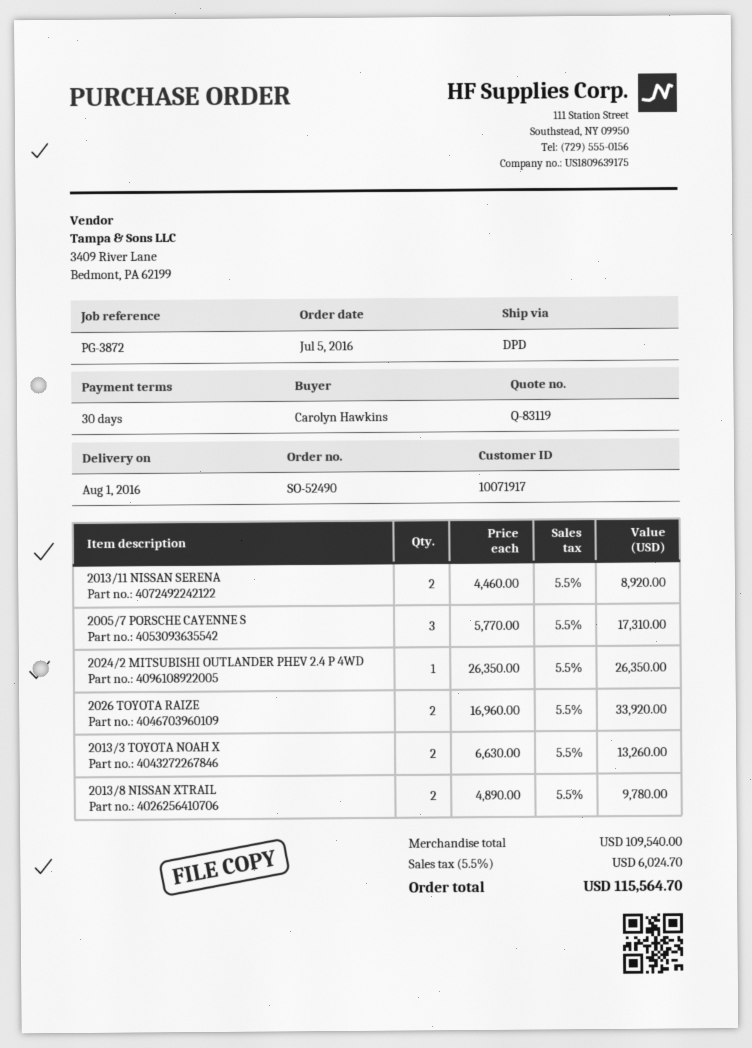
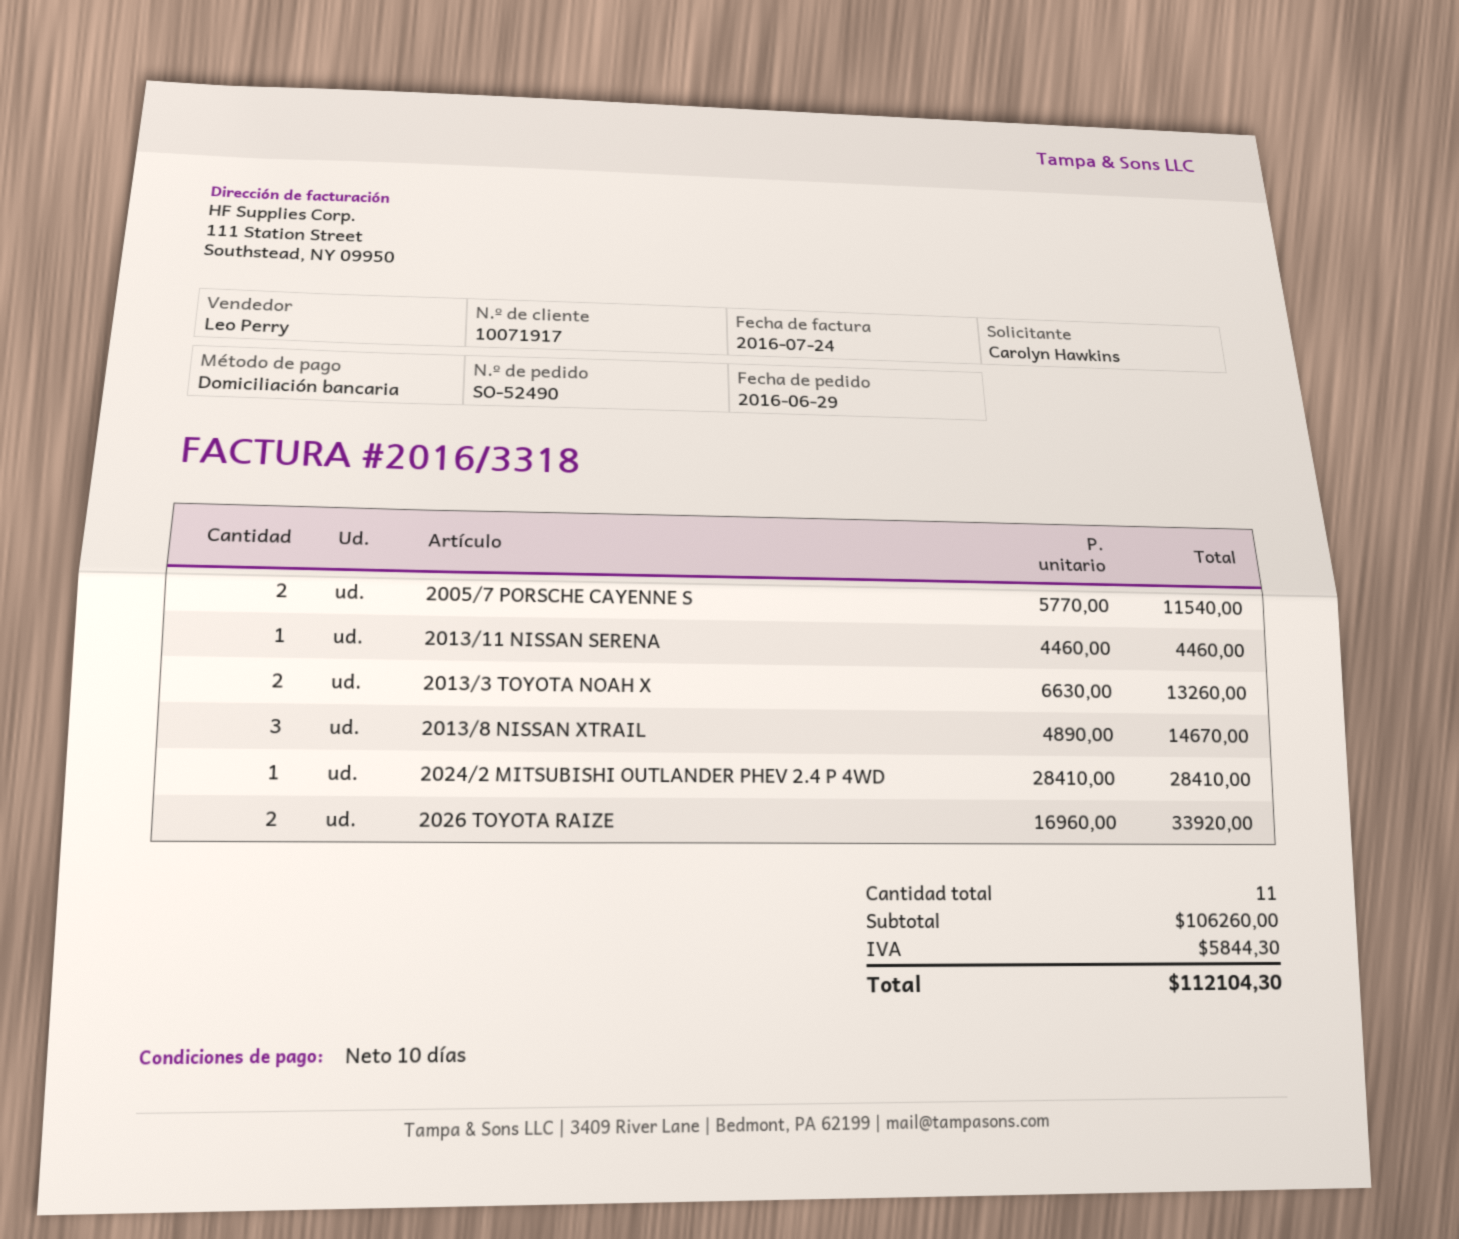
order date: 2016-07-05 -> 2016-06-29
payment terms: 30 days -> 10 days
2013/11 NISSAN SERENA: 2 x 4460.00 = 8920.00 -> 1 x 4460.00 = 4460.00
2005/7 PORSCHE CAYENNE S: 3 x 5770.00 = 17310.00 -> 2 x 5770.00 = 11540.00
2024/2 MITSUBISHI OUTLANDER PHEV 2.4 P 4WD: 1 x 26350.00 = 26350.00 -> 1 x 28410.00 = 28410.00
2013/8 NISSAN XTRAIL: 2 x 4890.00 = 9780.00 -> 3 x 4890.00 = 14670.00
subtotal: 109540.00 -> 106260.00
tax: 6024.70 -> 5844.30
total: 115564.70 -> 112104.30

